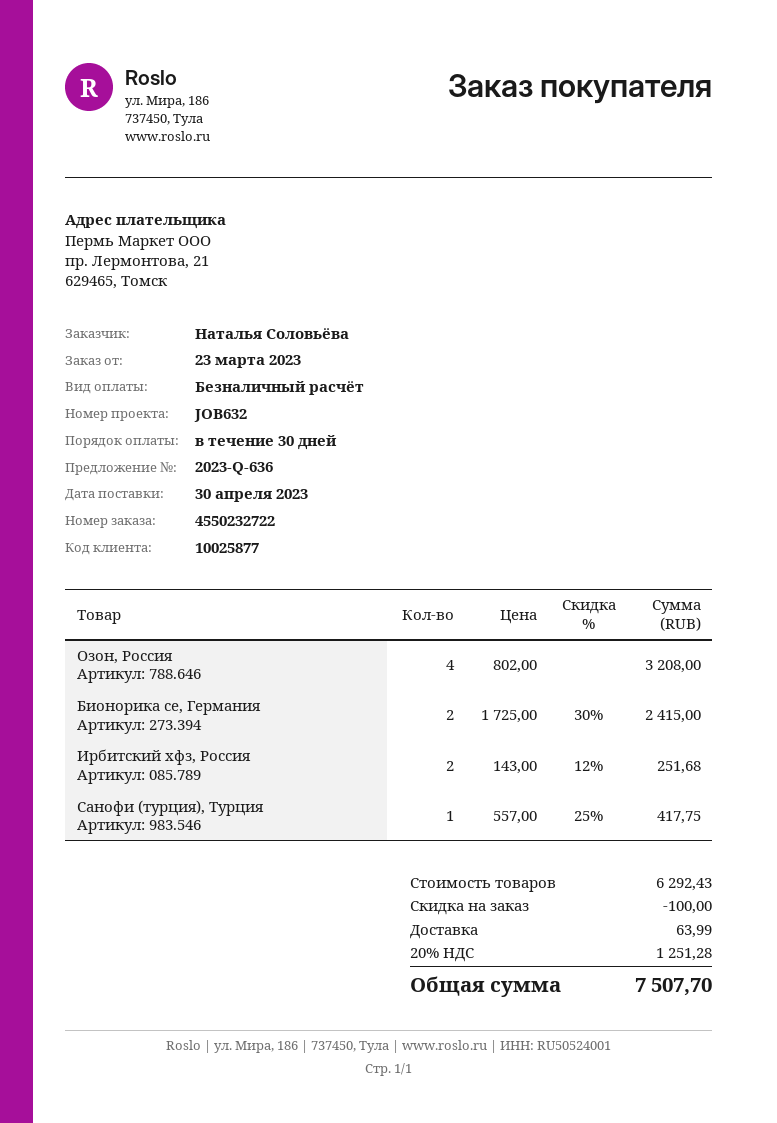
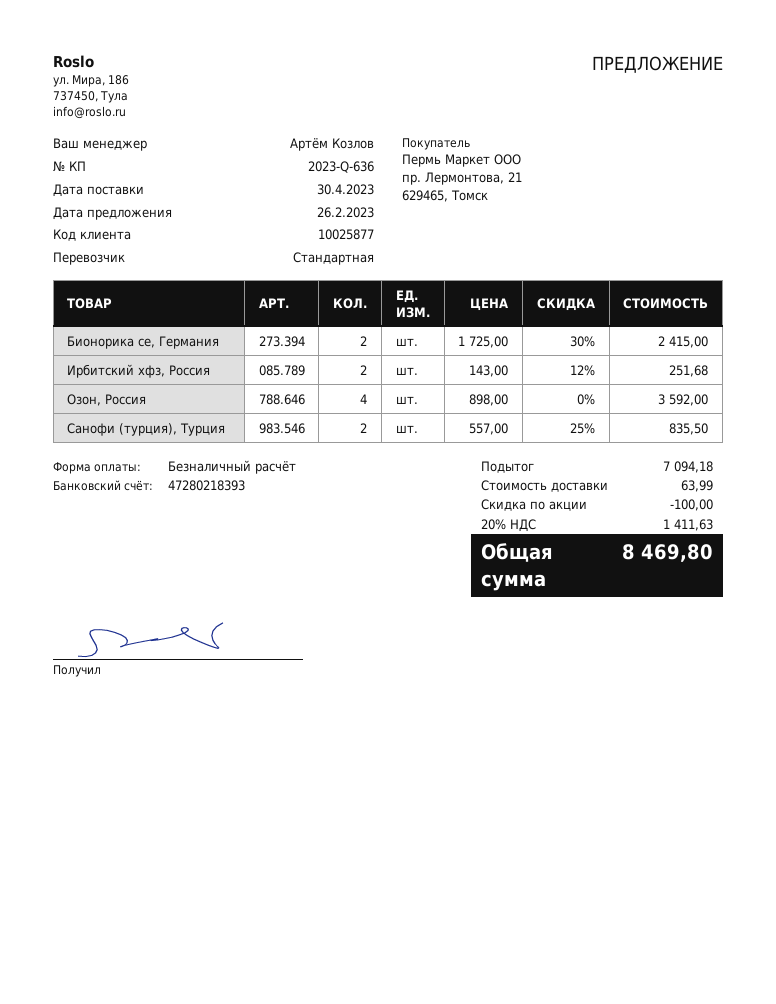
Озон, Россия: 4 x 802.00 = 3208.00 -> 4 x 898.00 = 3592.00
Санофи (турция), Турция: 1 x 557.00 - 25% = 417.75 -> 2 x 557.00 - 25% = 835.50
subtotal: 6292.43 -> 7094.18
tax: 20% = 1251.28 -> 20% = 1411.63
total: 7507.70 -> 8469.80

